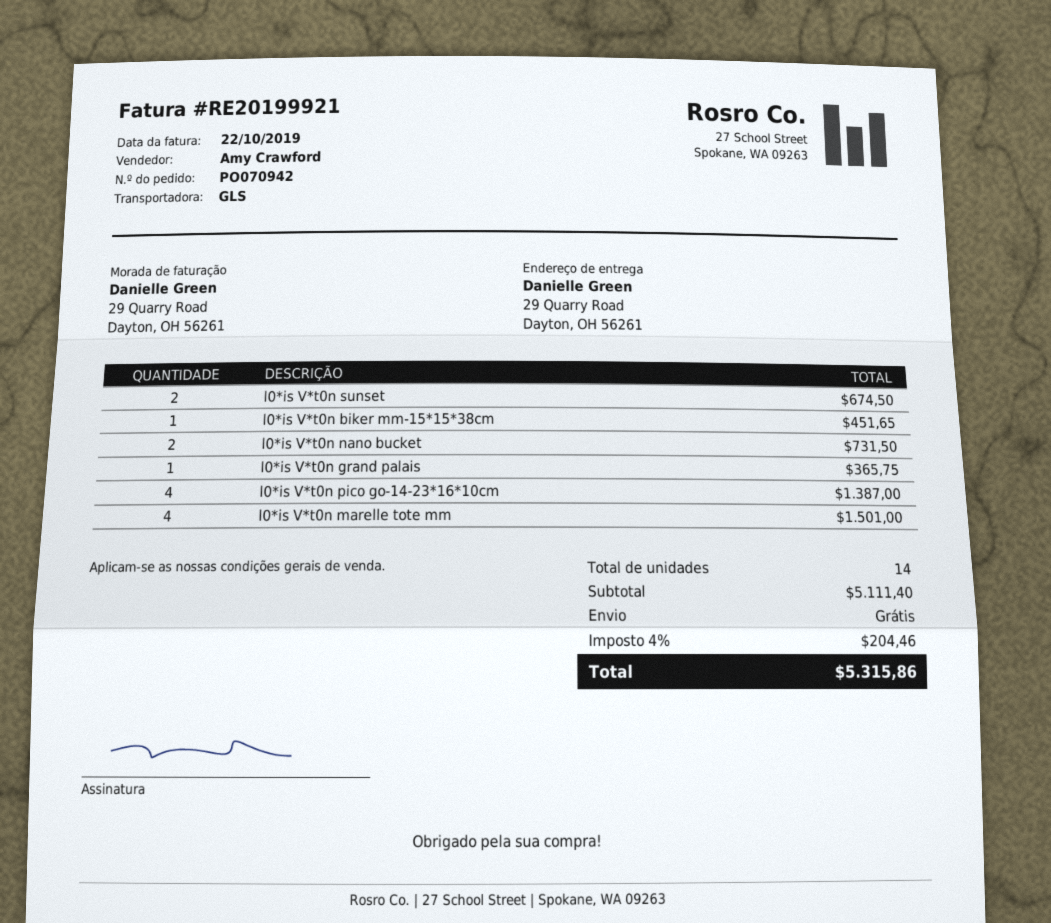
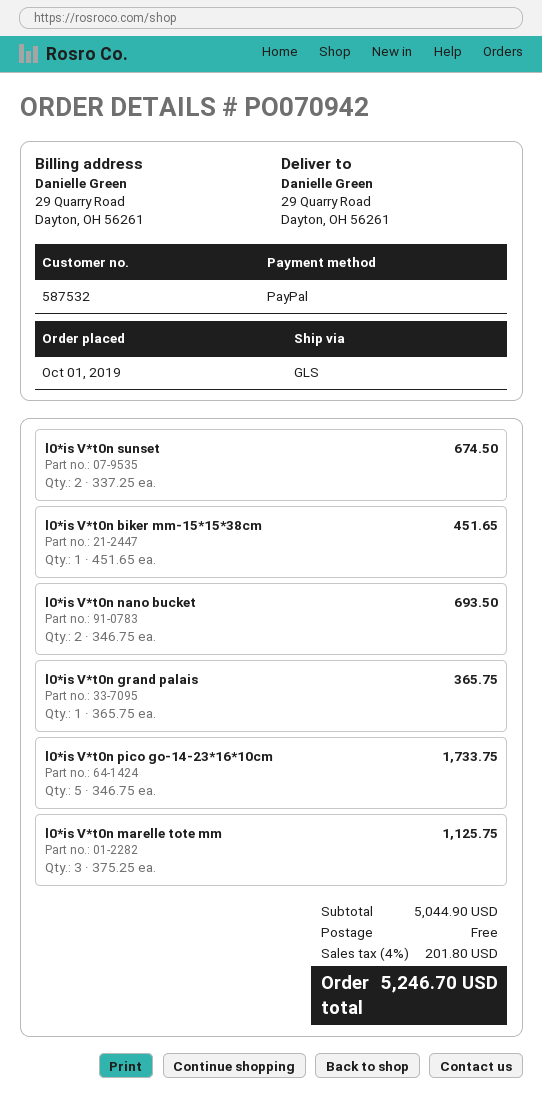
l0*is V*t0n nano bucket: 2 for 731.50 -> 2 for 693.50
l0*is V*t0n pico go-14-23*16*10cm: 4 for 1387.00 -> 5 for 1733.75
l0*is V*t0n marelle tote mm: 4 for 1501.00 -> 3 for 1125.75
subtotal: 5111.40 -> 5044.90
tax: 4% = 204.46 -> 4% = 201.80
total: 5315.86 -> 5246.70

